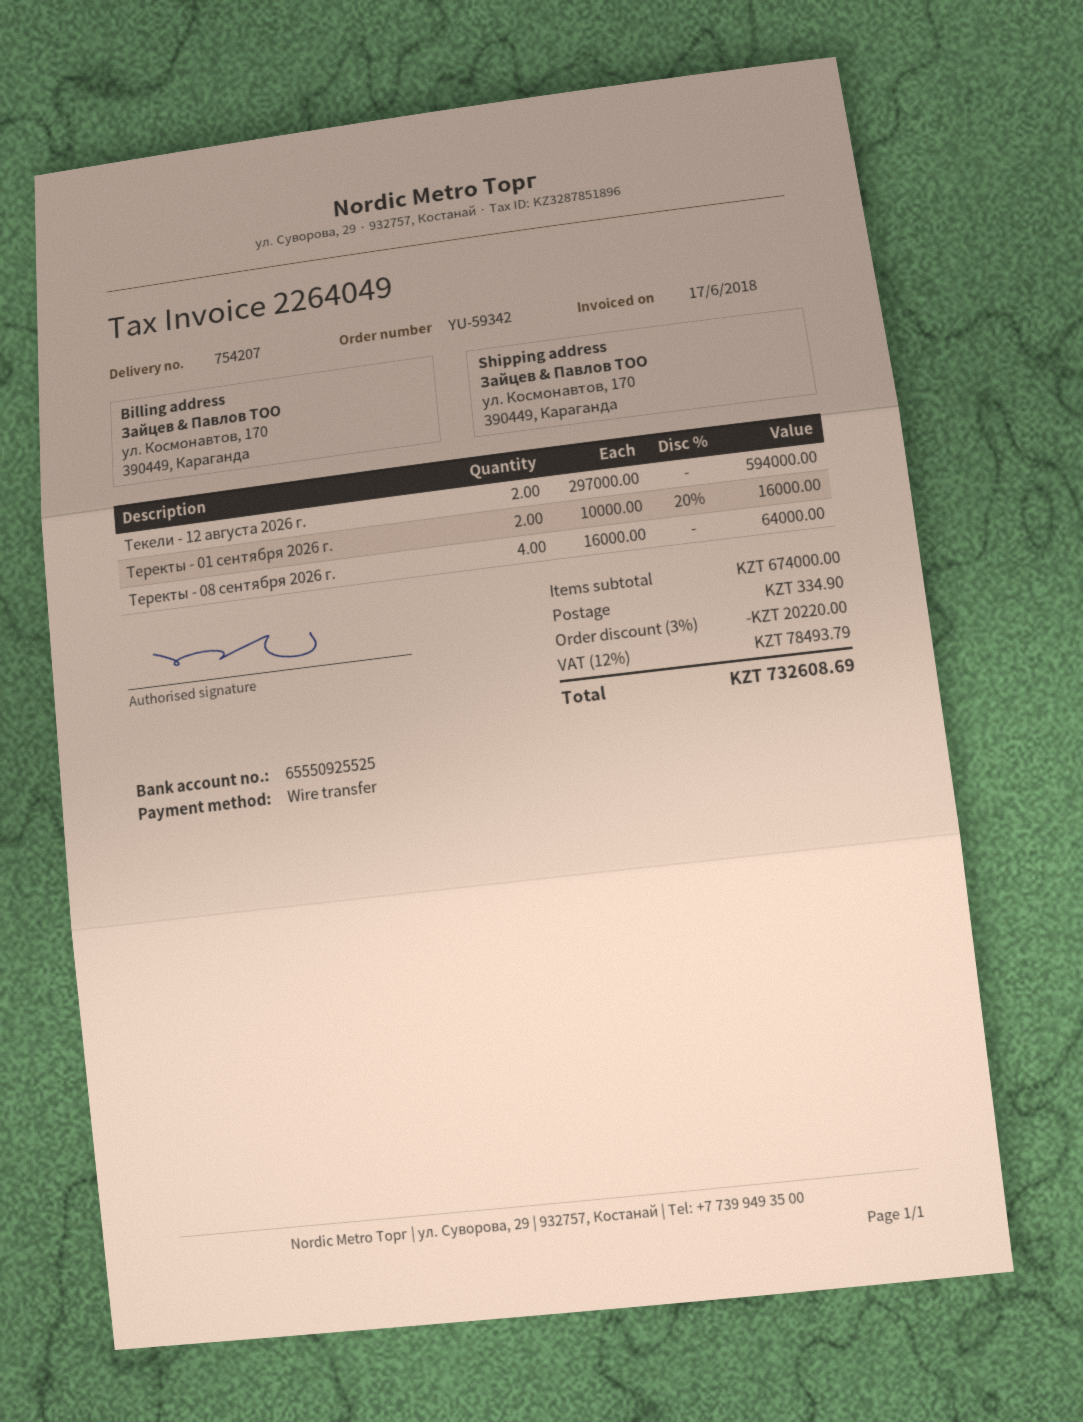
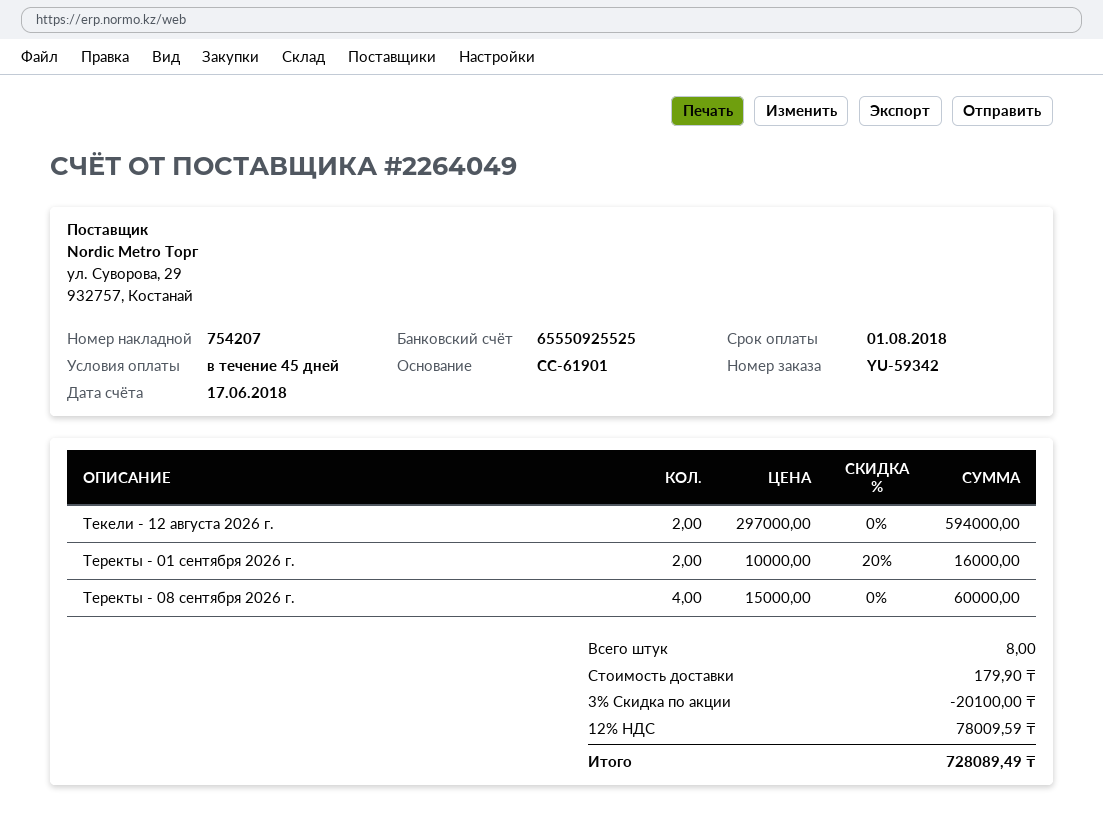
Теректы - 08 сентября 2026 г.: 4 x 16000.00 = 64000.00 -> 4 x 15000.00 = 60000.00
discount: 3% = 20220.00 -> 3% = 20100.00
shipping: 334.90 -> 179.90
tax: 12% = 78493.79 -> 12% = 78009.59
total: 732608.69 -> 728089.49

